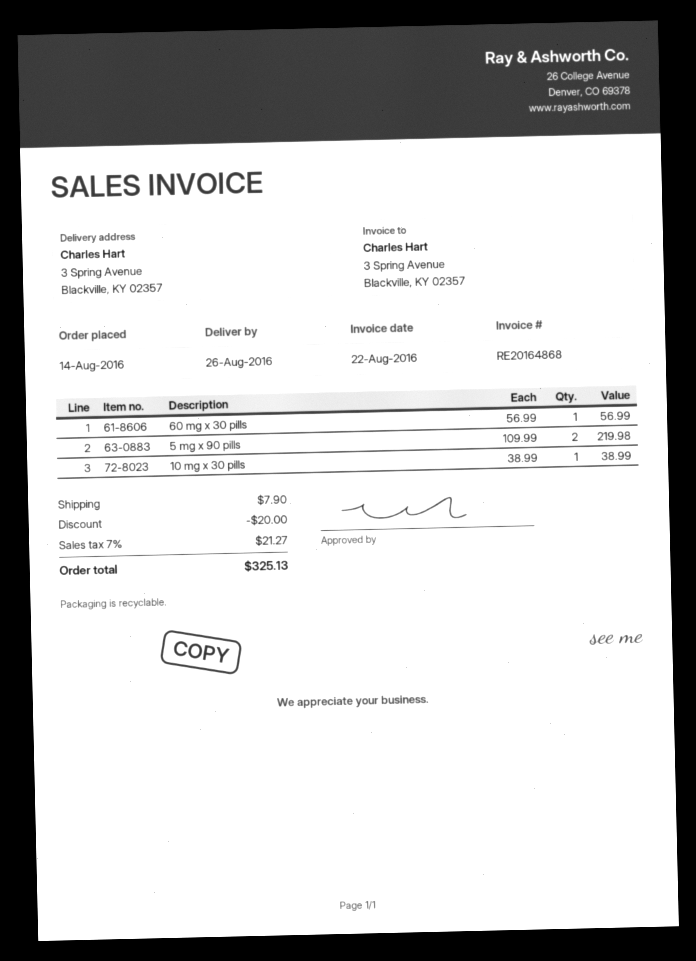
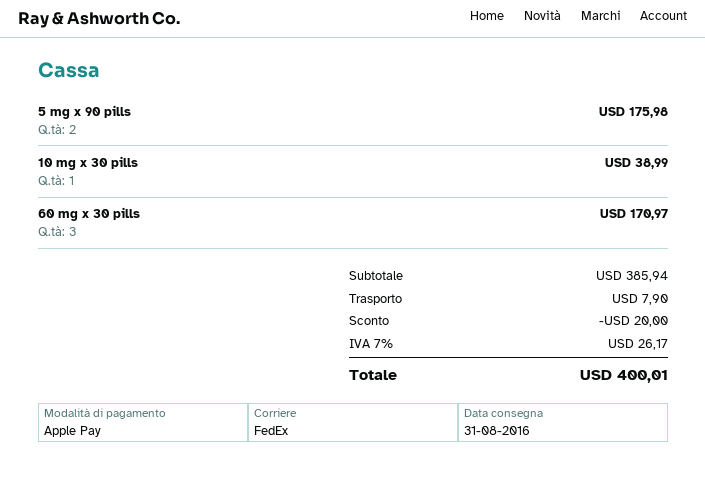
delivery date: 2016-08-26 -> 2016-08-31
60 mg x 30 pills: 1 for 56.99 -> 3 for 170.97
5 mg x 90 pills: 2 for 219.98 -> 2 for 175.98
tax: 7% = 21.27 -> 7% = 26.17
total: 325.13 -> 400.01

